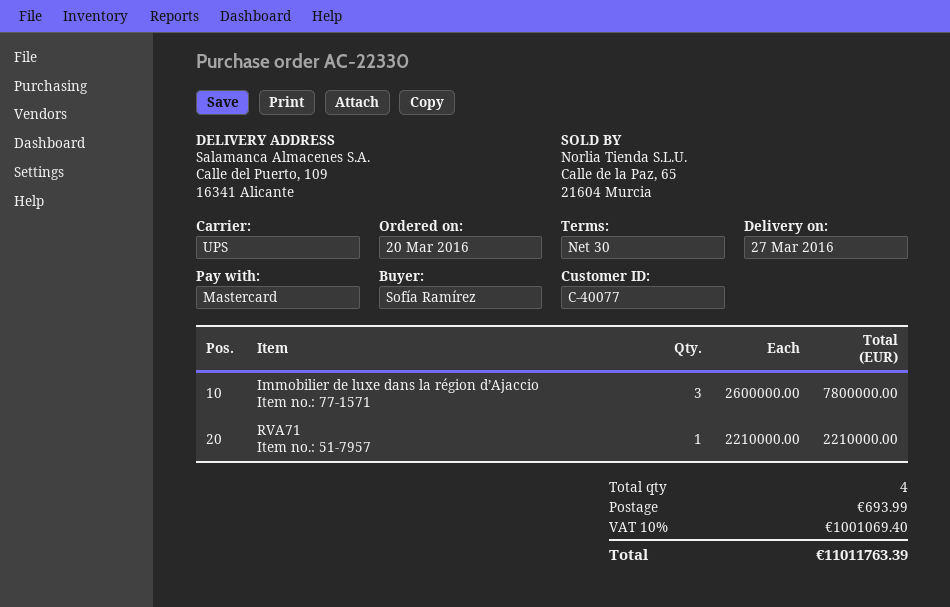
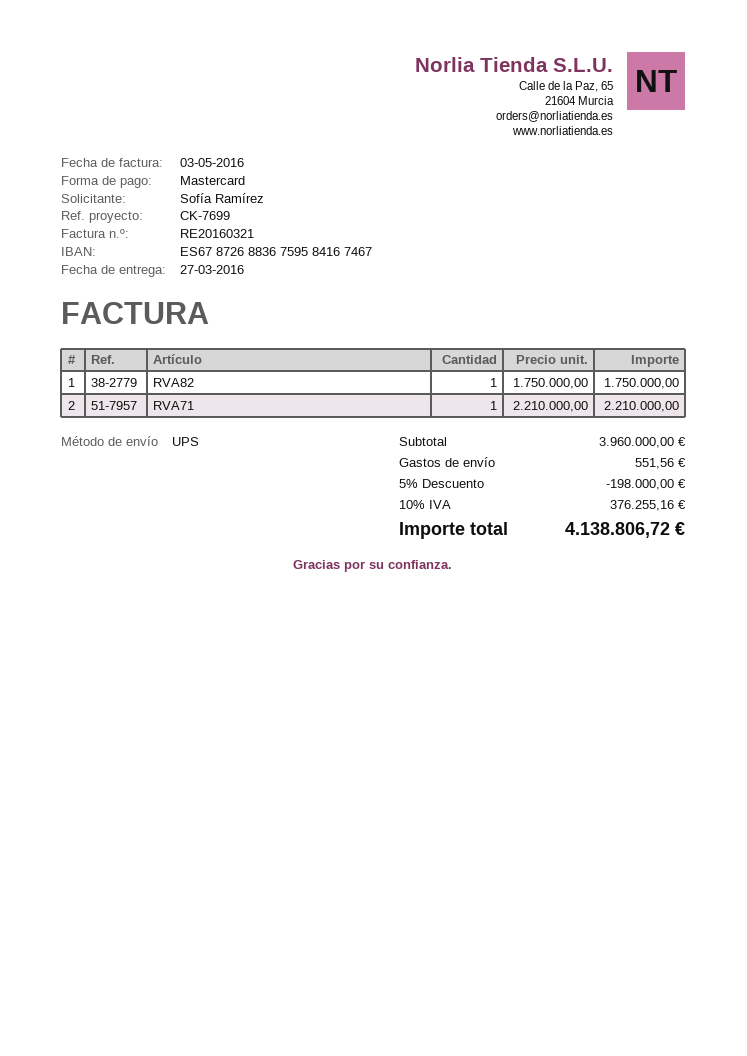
Immobilier de luxe dans la région d’Ajaccio: 3 x 2600000.00 = 7800000.00 -> none
RVA82: none -> 1 x 1750000.00 = 1750000.00
discount: none -> 5% = 198000.00
shipping: 693.99 -> 551.56
tax: 10% = 1001069.40 -> 10% = 376255.16
total: 11011763.39 -> 4138806.72

